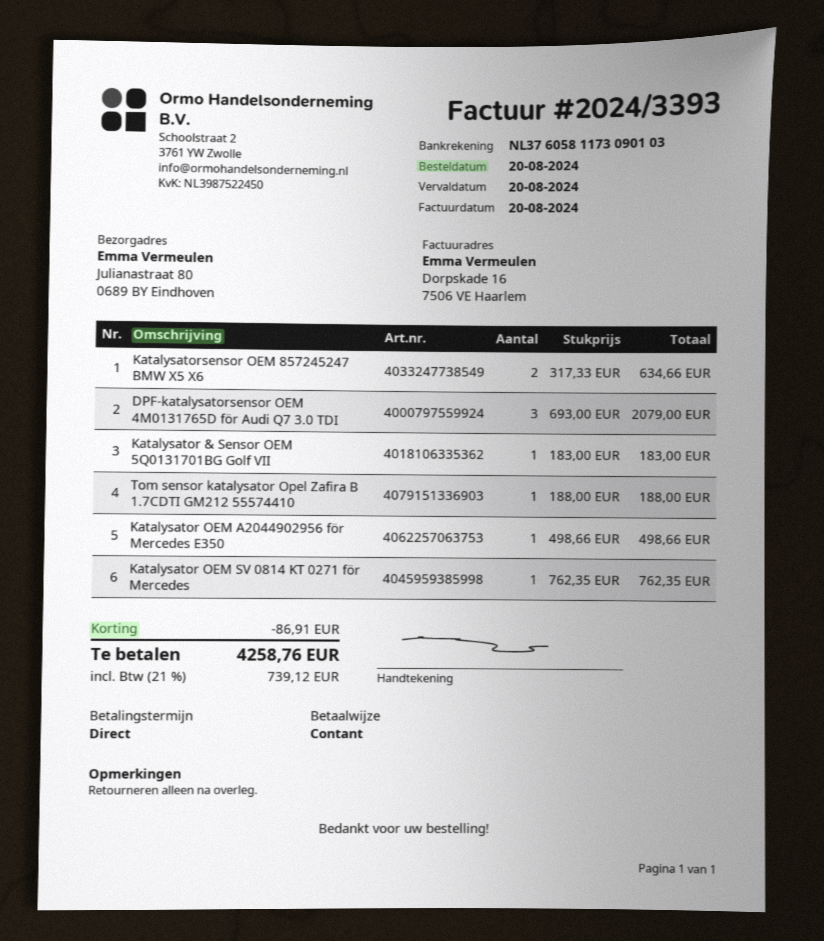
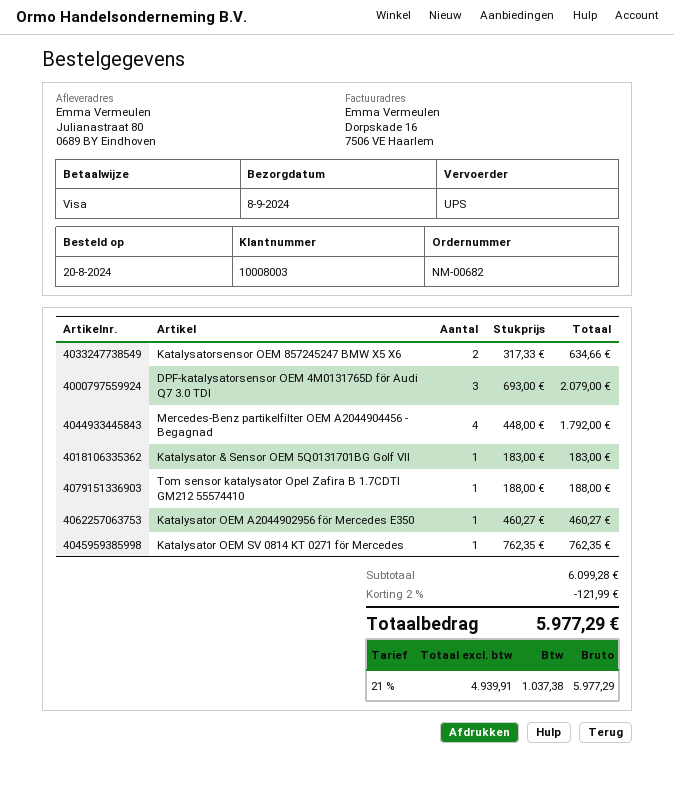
payment method: cash -> Visa
Katalysator OEM A2044902956 för Mercedes E350: 1 x 498.66 = 498.66 -> 1 x 460.27 = 460.27
Mercedes-Benz partikelfilter OEM A2044904456 - Begagnad: none -> 4 x 448.00 = 1792.00
discount: 86.91 -> 121.99
tax: 21% = 739.12 -> 21% = 1037.38
total: 4258.76 -> 5977.29

